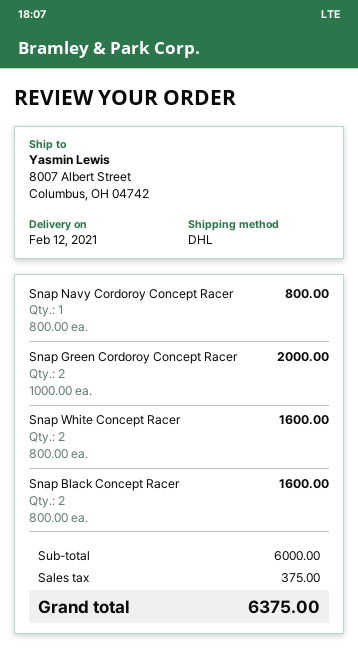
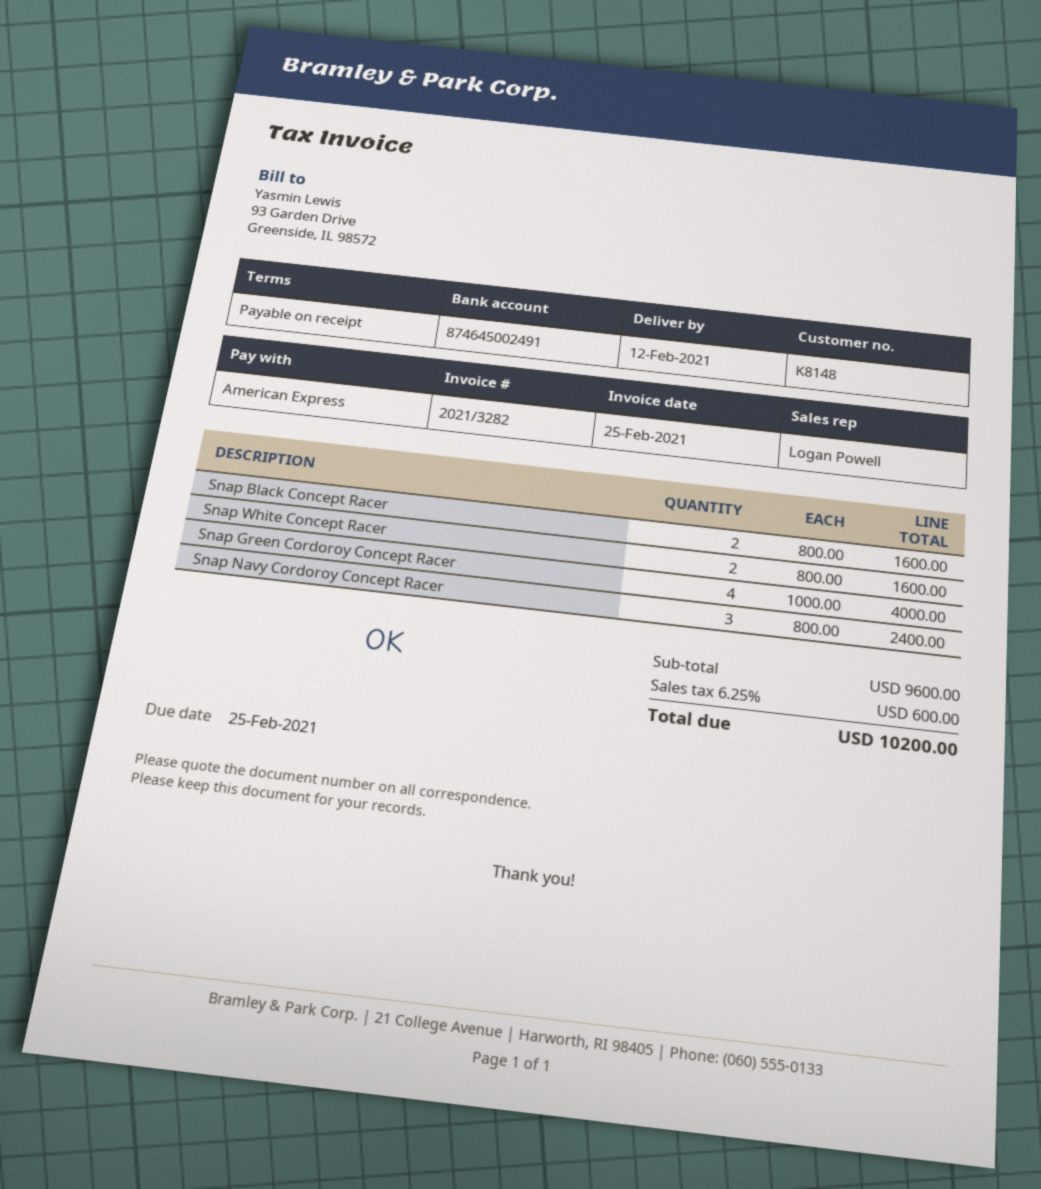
Snap Navy Cordoroy Concept Racer: 1 x 800.00 = 800.00 -> 3 x 800.00 = 2400.00
Snap Green Cordoroy Concept Racer: 2 x 1000.00 = 2000.00 -> 4 x 1000.00 = 4000.00
subtotal: 6000.00 -> 9600.00
tax: 375.00 -> 600.00
total: 6375.00 -> 10200.00

